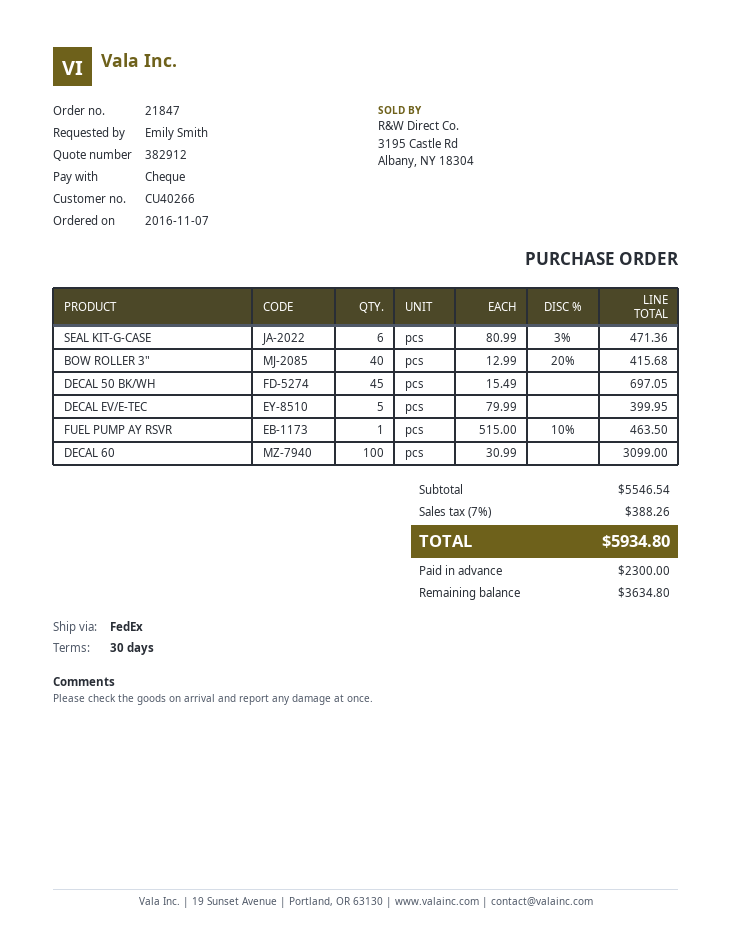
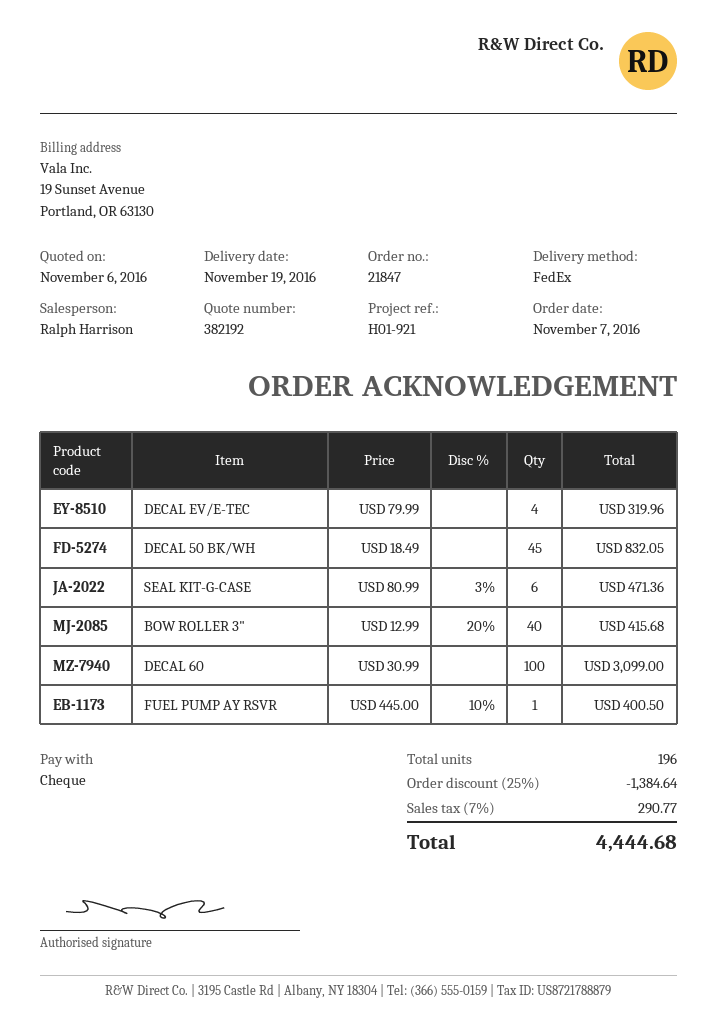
quote number: 382912 -> 382192
DECAL 50 BK/WH: 45 x 15.49 = 697.05 -> 45 x 18.49 = 832.05
DECAL EV/E-TEC: 5 x 79.99 = 399.95 -> 4 x 79.99 = 319.96
FUEL PUMP AY RSVR: 1 x 515.00 - 10% = 463.50 -> 1 x 445.00 - 10% = 400.50
discount: none -> 25% = 1384.64
tax: 7% = 388.26 -> 7% = 290.77
total: 5934.80 -> 4444.68

